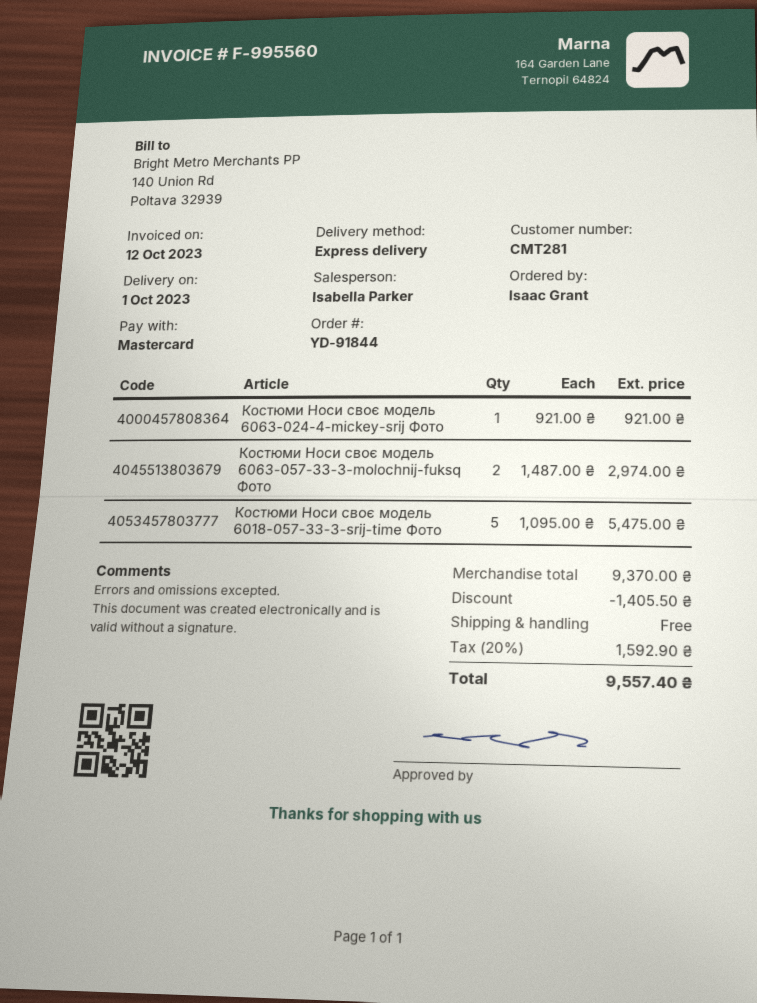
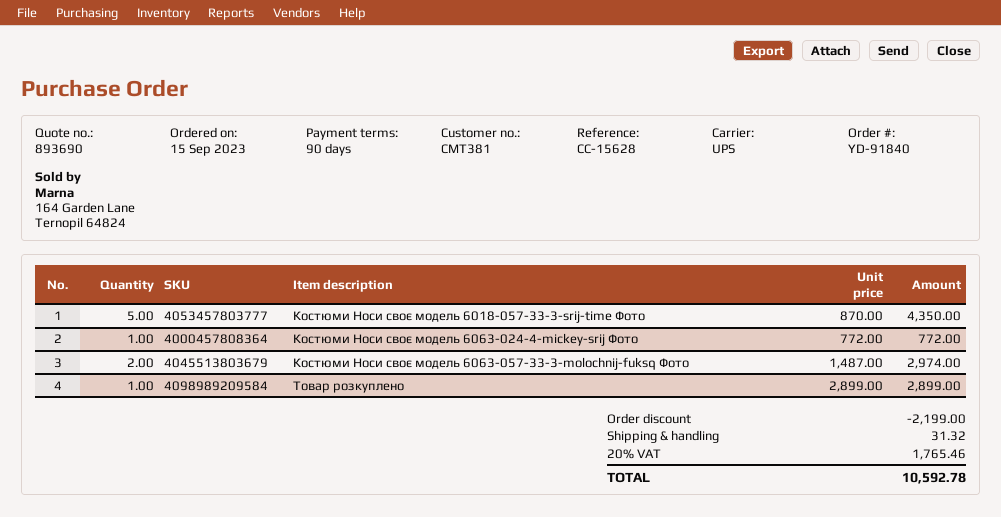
order number: YD-91844 -> YD-91840
customer number: CMT281 -> CMT381
shipping method: express -> UPS
Костюми Носи своє модель 6063-024-4-mickey-srij Фото: 1 x 921.00 = 921.00 -> 1 x 772.00 = 772.00
Костюми Носи своє модель 6018-057-33-3-srij-time Фото: 5 x 1095.00 = 5475.00 -> 5 x 870.00 = 4350.00
Товар розкуплено: none -> 1 x 2899.00 = 2899.00
discount: 1405.50 -> 2199.00
shipping: 0.00 -> 31.32
tax: 20% = 1592.90 -> 20% = 1765.46
total: 9557.40 -> 10592.78

